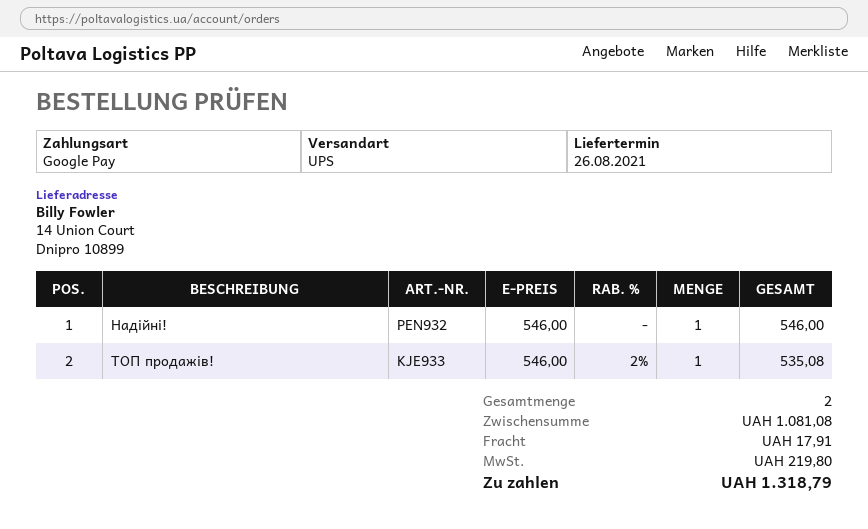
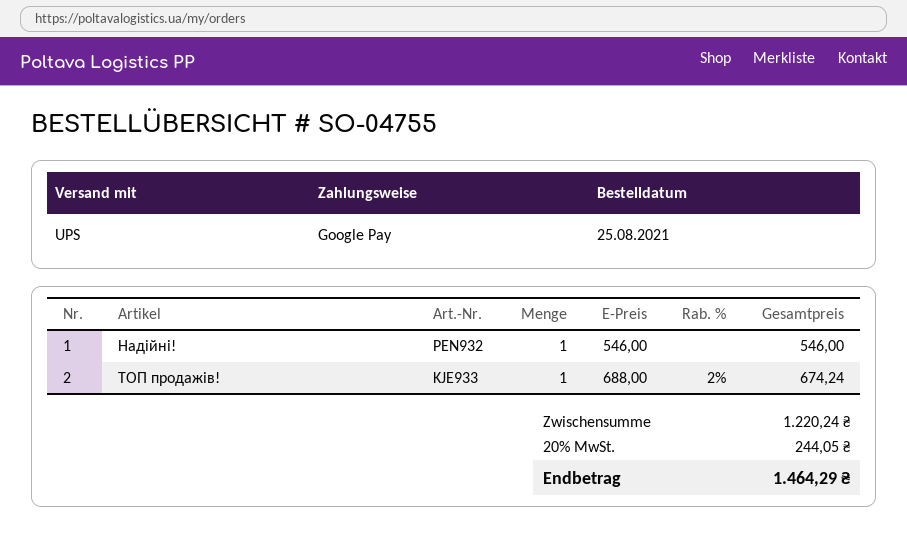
ТОП продажів!: 1 x 546.00 - 2% = 535.08 -> 1 x 688.00 - 2% = 674.24
subtotal: 1081.08 -> 1220.24
shipping: 17.91 -> none
tax: 219.80 -> 244.05
total: 1318.79 -> 1464.29

